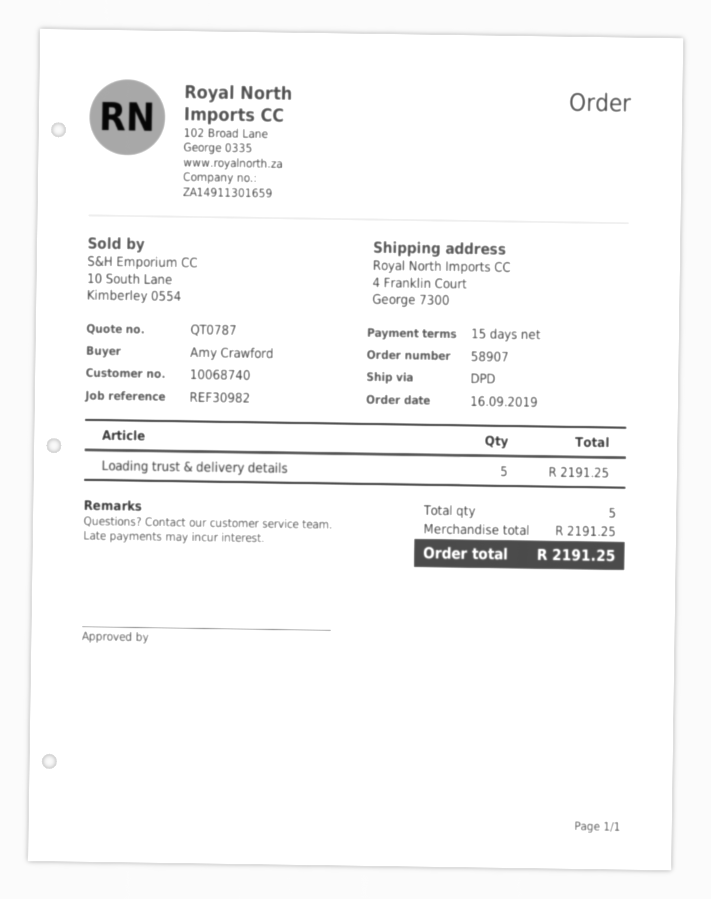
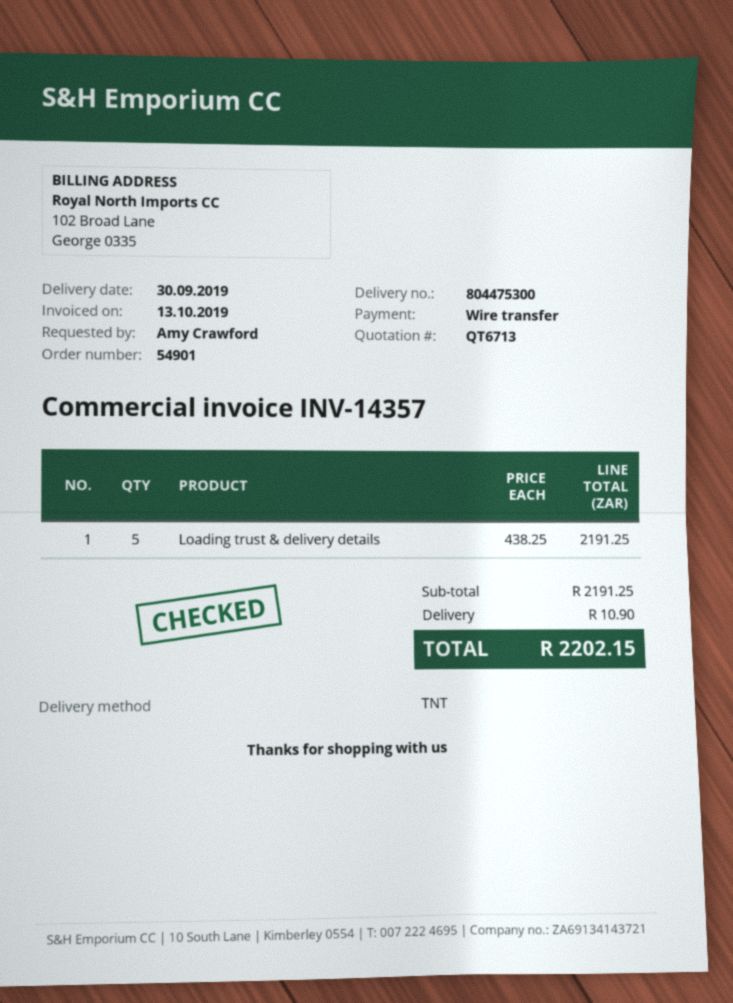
quote number: QT0787 -> QT6713
order number: 58907 -> 54901
shipping method: DPD -> TNT
shipping: none -> 10.90
total: 2191.25 -> 2202.15

